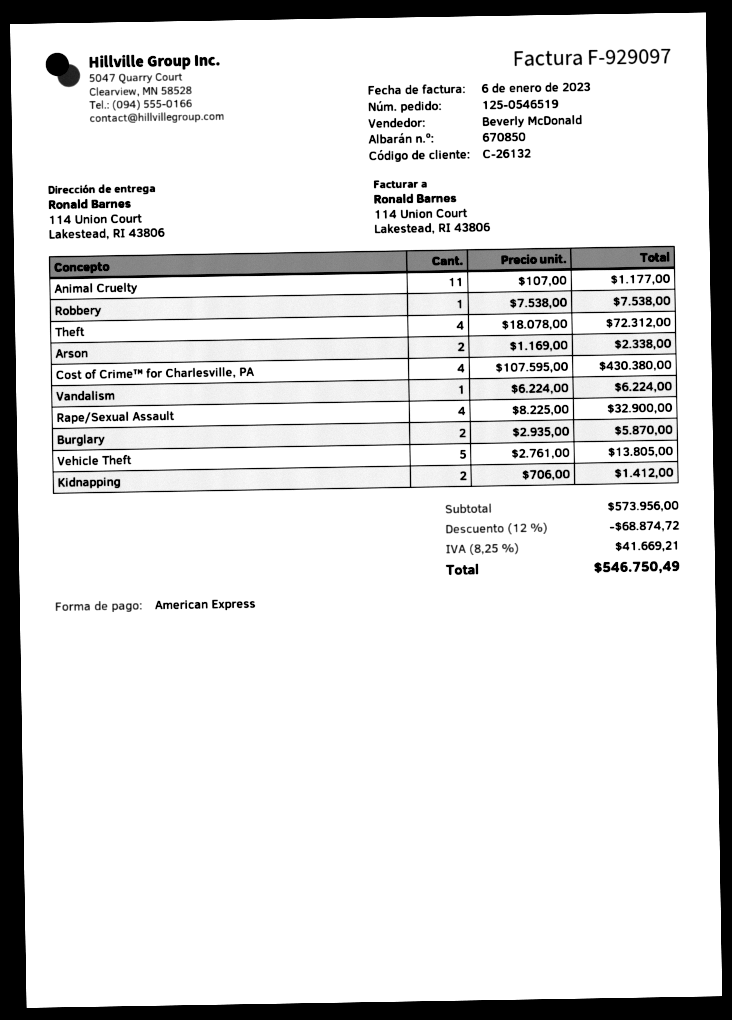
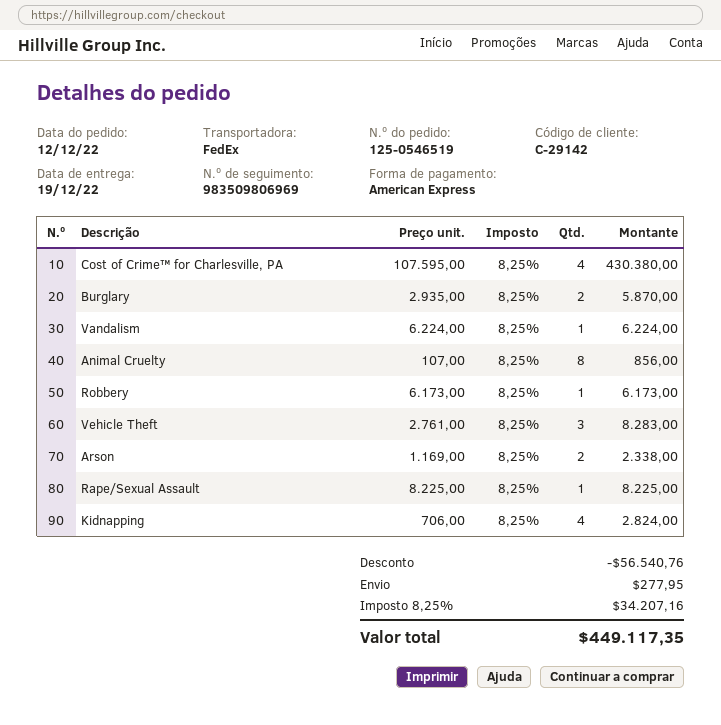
customer number: C-26132 -> C-29142
Animal Cruelty: 11 x 107.00 = 1177.00 -> 8 x 107.00 = 856.00
Robbery: 1 x 7538.00 = 7538.00 -> 1 x 6173.00 = 6173.00
Theft: 4 x 18078.00 = 72312.00 -> none
Rape/Sexual Assault: 4 x 8225.00 = 32900.00 -> 1 x 8225.00 = 8225.00
Vehicle Theft: 5 x 2761.00 = 13805.00 -> 3 x 2761.00 = 8283.00
Kidnapping: 2 x 706.00 = 1412.00 -> 4 x 706.00 = 2824.00
discount: 68874.72 -> 56540.76
shipping: none -> 277.95
tax: 8.25% = 41669.21 -> 8.25% = 34207.16
total: 546750.49 -> 449117.35

